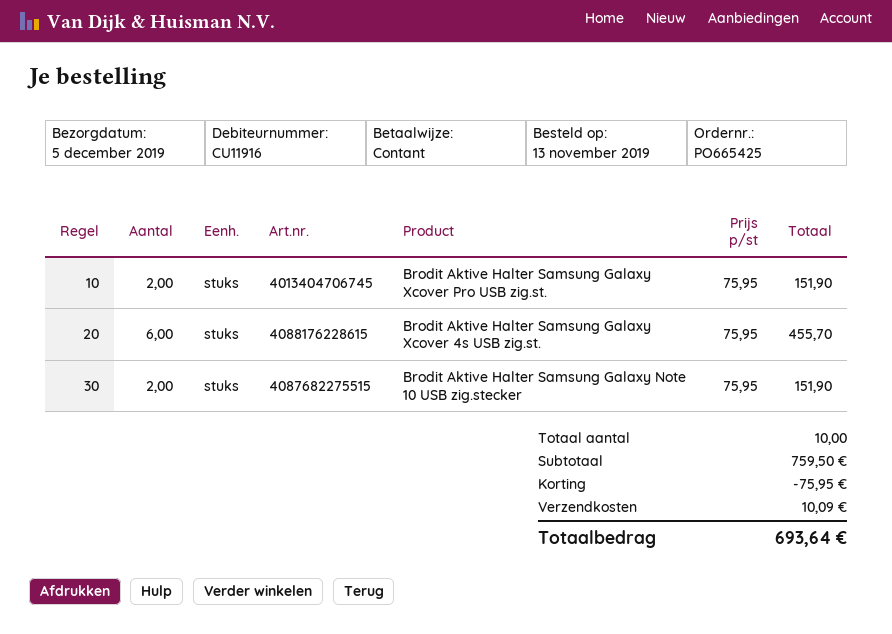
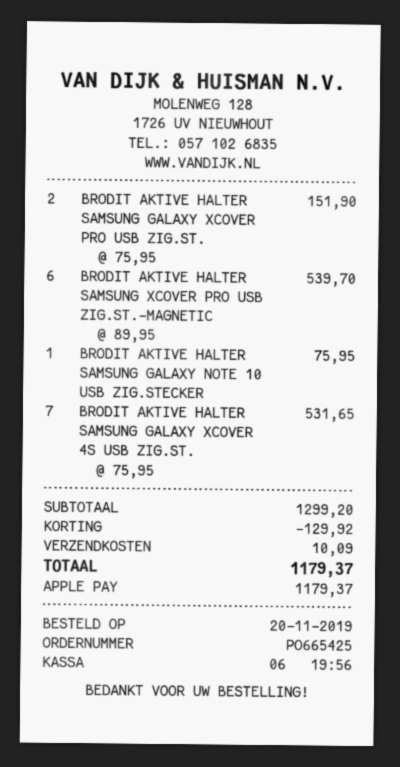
order date: 2019-11-13 -> 2019-11-20
payment method: cash -> Apple Pay
Brodit Aktive Halter Samsung Galaxy Xcover 4s USB zig.st.: 6 x 75.95 = 455.70 -> 7 x 75.95 = 531.65
Brodit Aktive Halter Samsung Galaxy Note 10 USB zig.stecker: 2 x 75.95 = 151.90 -> 1 x 75.95 = 75.95
BRODIT AKTIVE HALTER SAMSUNG XCOVER PRO USB ZIG.ST.-MAGNETIC: none -> 6 x 89.95 = 539.70
subtotal: 759.50 -> 1299.20
discount: 75.95 -> 129.92
total: 693.64 -> 1179.37

